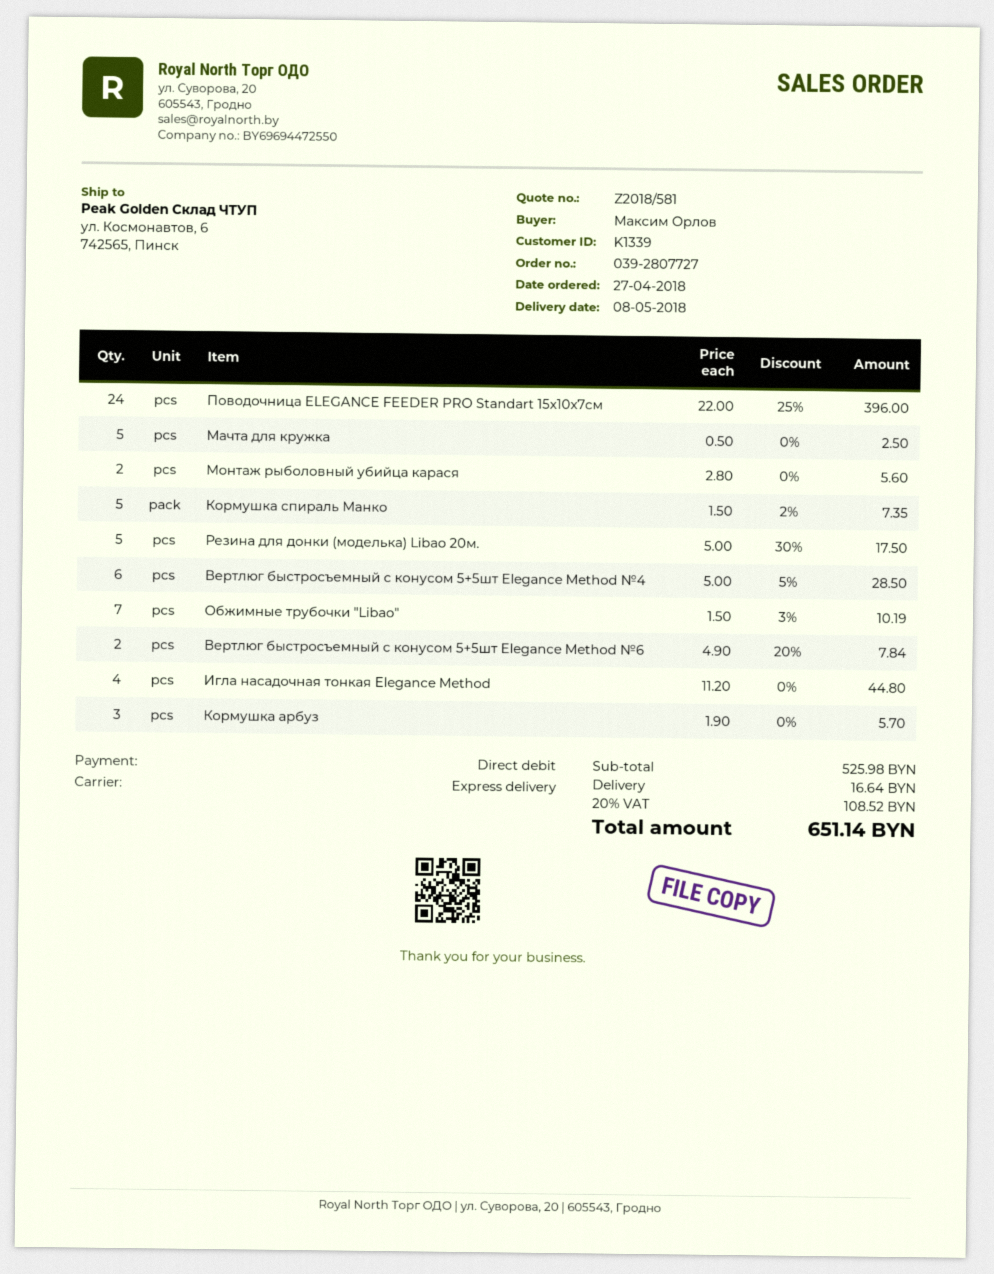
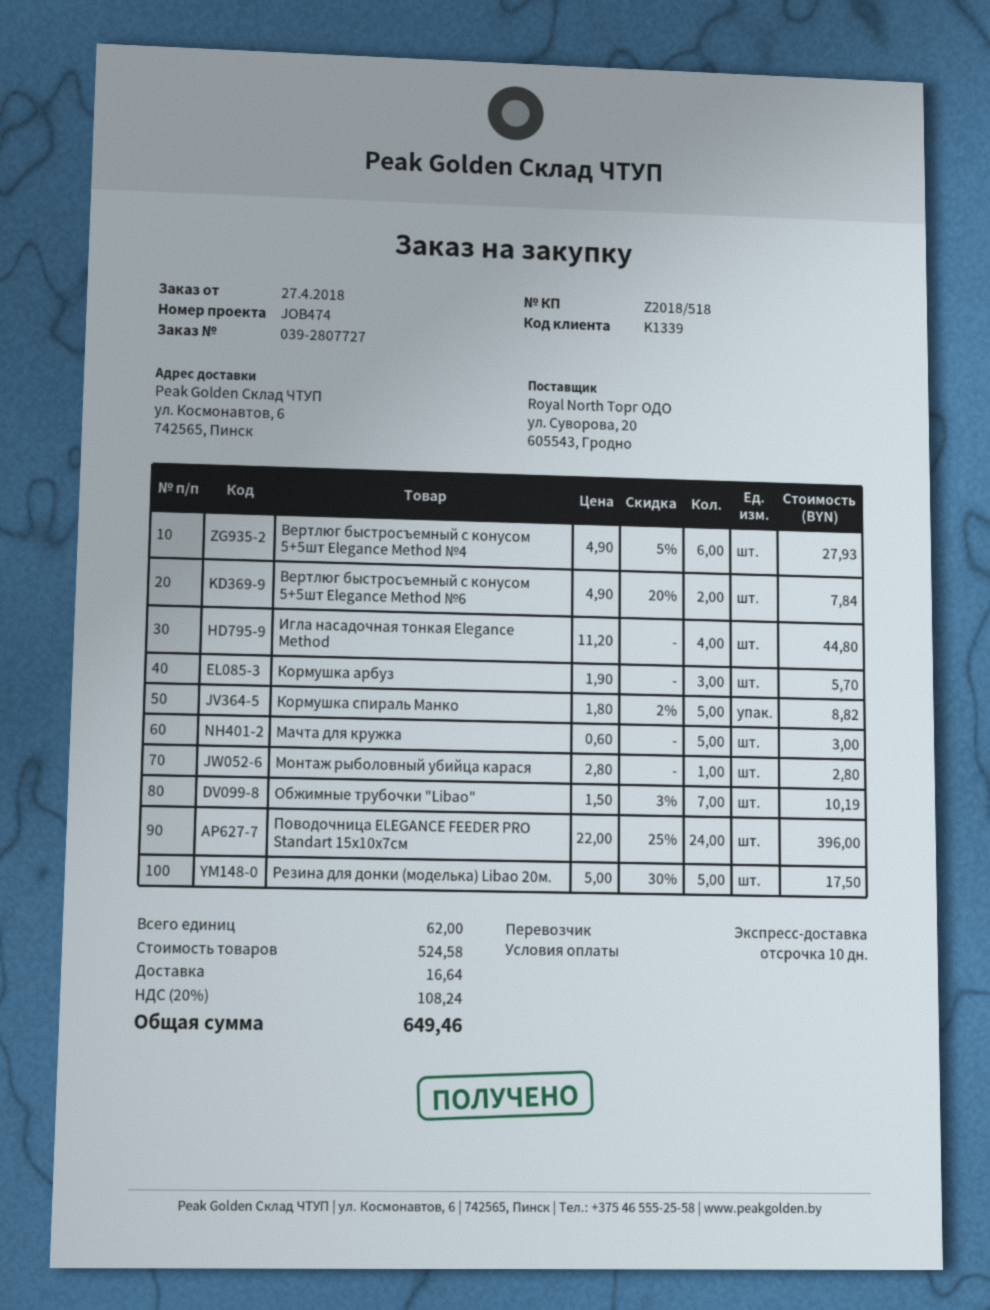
quote number: Z2018/581 -> Z2018/518
Мачта для кружка: 5 x 0.50 = 2.50 -> 5 x 0.60 = 3.00
Монтаж рыболовный убийца карася: 2 x 2.80 = 5.60 -> 1 x 2.80 = 2.80
Кормушка спираль Манко: 5 x 1.50 - 2% = 7.35 -> 5 x 1.80 - 2% = 8.82
Вертлюг быстросъемный с конусом 5+5шт Elegance Method №4: 6 x 5.00 - 5% = 28.50 -> 6 x 4.90 - 5% = 27.93
subtotal: 525.98 -> 524.58
tax: 20% = 108.52 -> 20% = 108.24
total: 651.14 -> 649.46

